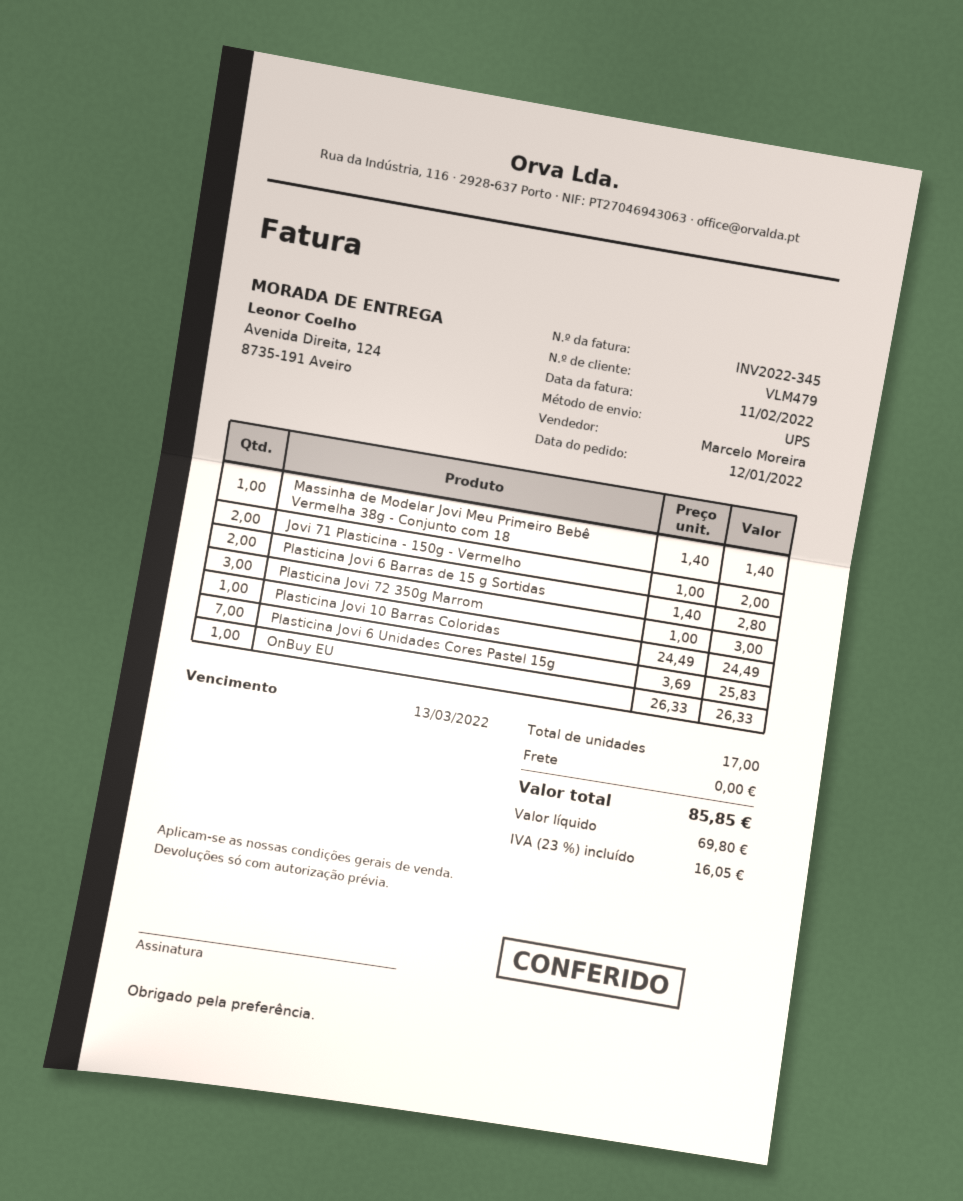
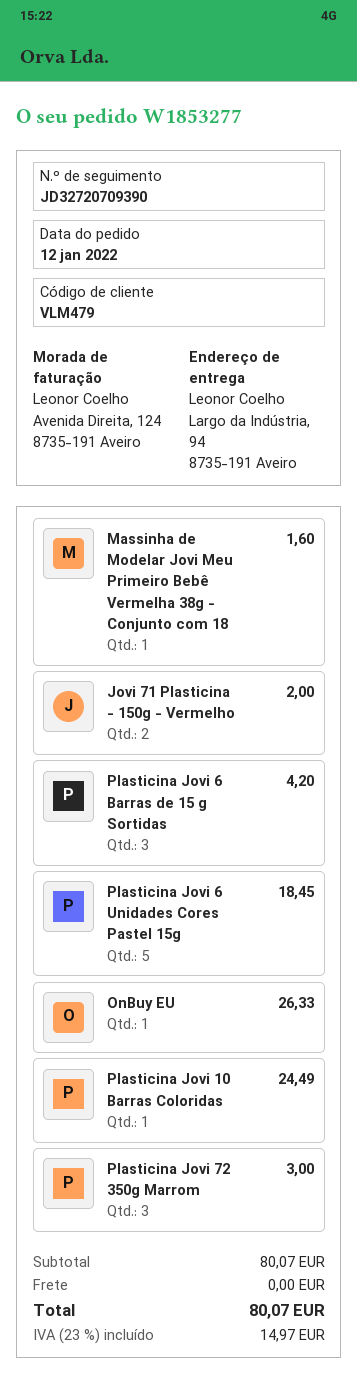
ship to: Avenida Direita, 124, 8735-191 Aveiro -> Largo da Indústria, 94, 8735-191 Aveiro
Massinha de Modelar Jovi Meu Primeiro Bebê Vermelha 38g - Conjunto com 18: 1 for 1.40 -> 1 for 1.60
Plasticina Jovi 6 Barras de 15 g Sortidas: 2 for 2.80 -> 3 for 4.20
Plasticina Jovi 6 Unidades Cores Pastel 15g: 7 for 25.83 -> 5 for 18.45
tax: 23% = 16.05 -> 23% = 14.97
total: 85.85 -> 80.07

